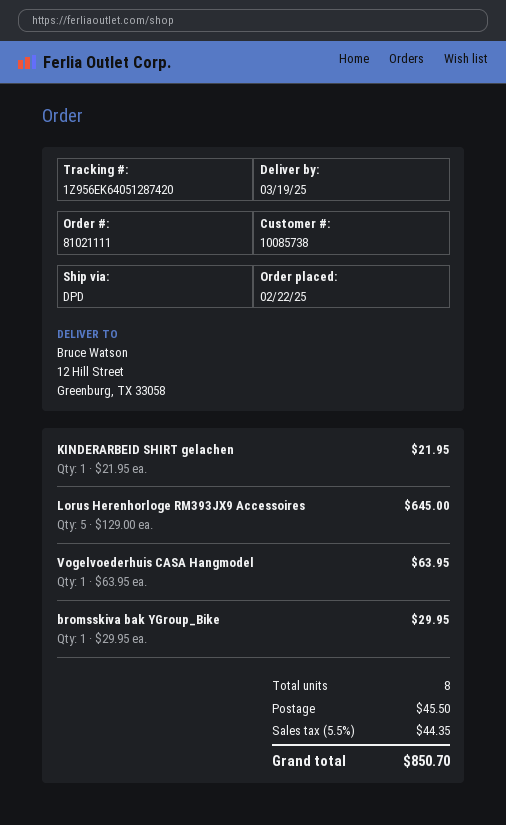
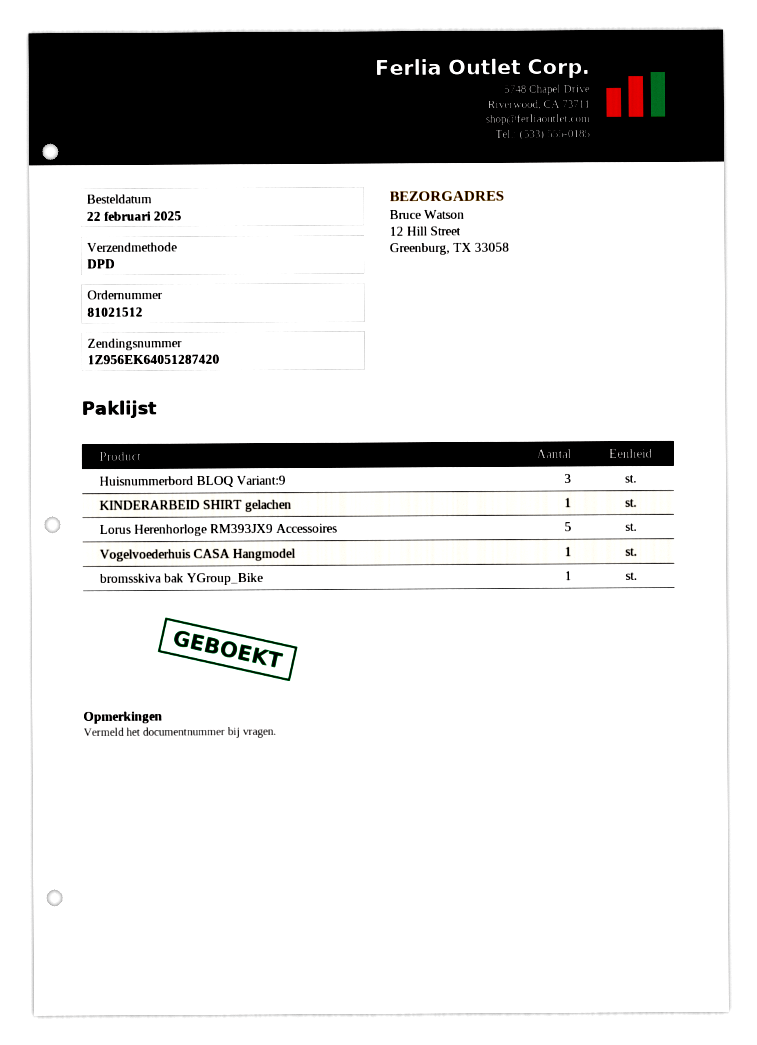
order number: 81021111 -> 81021512
Huisnummerbord BLOQ Variant:9: none -> 3

